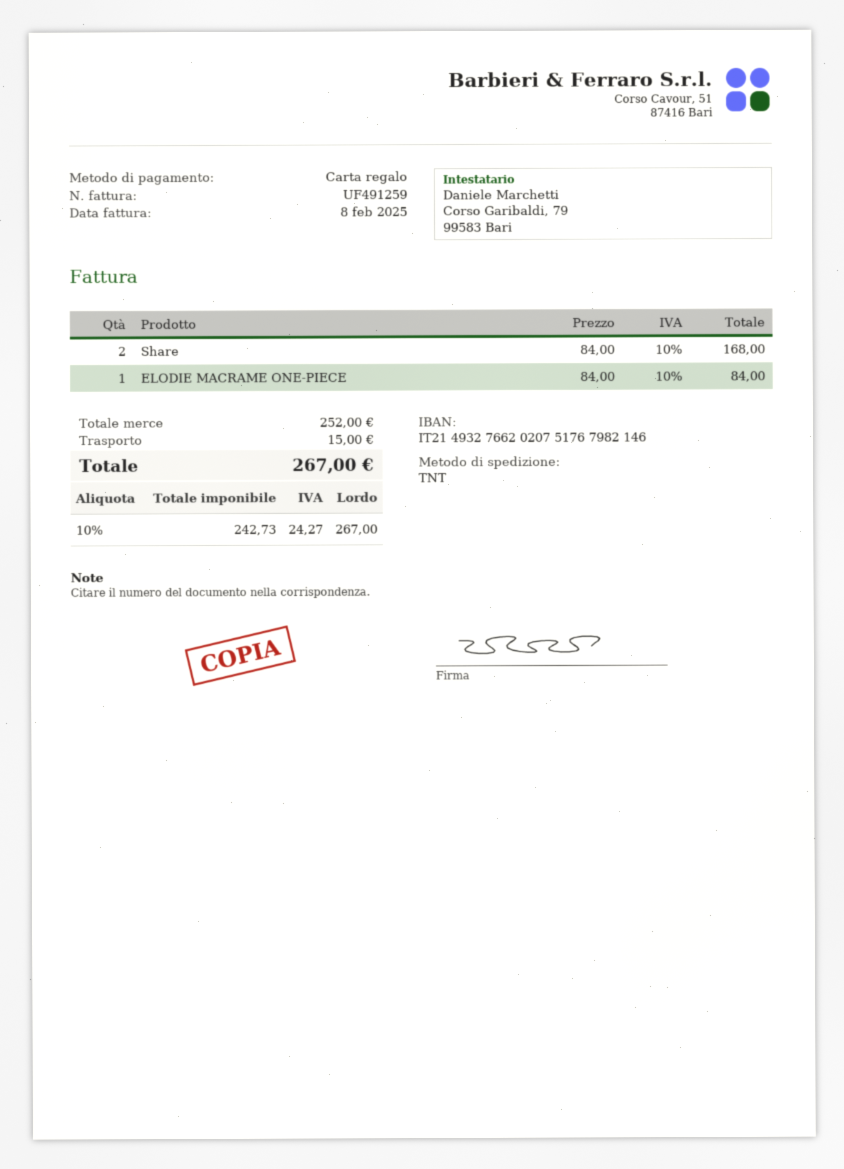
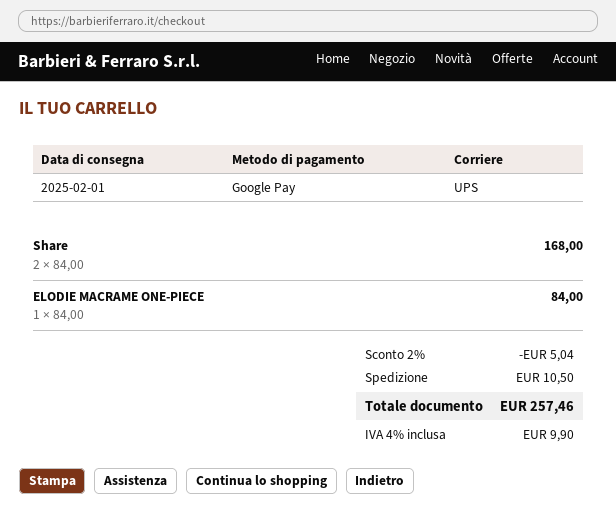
payment method: gift card -> Google Pay
shipping method: TNT -> UPS
discount: none -> 2% = 5.04
shipping: 15.00 -> 10.50
tax: 10% = 24.27 -> 4% = 9.90
total: 267.00 -> 257.46

